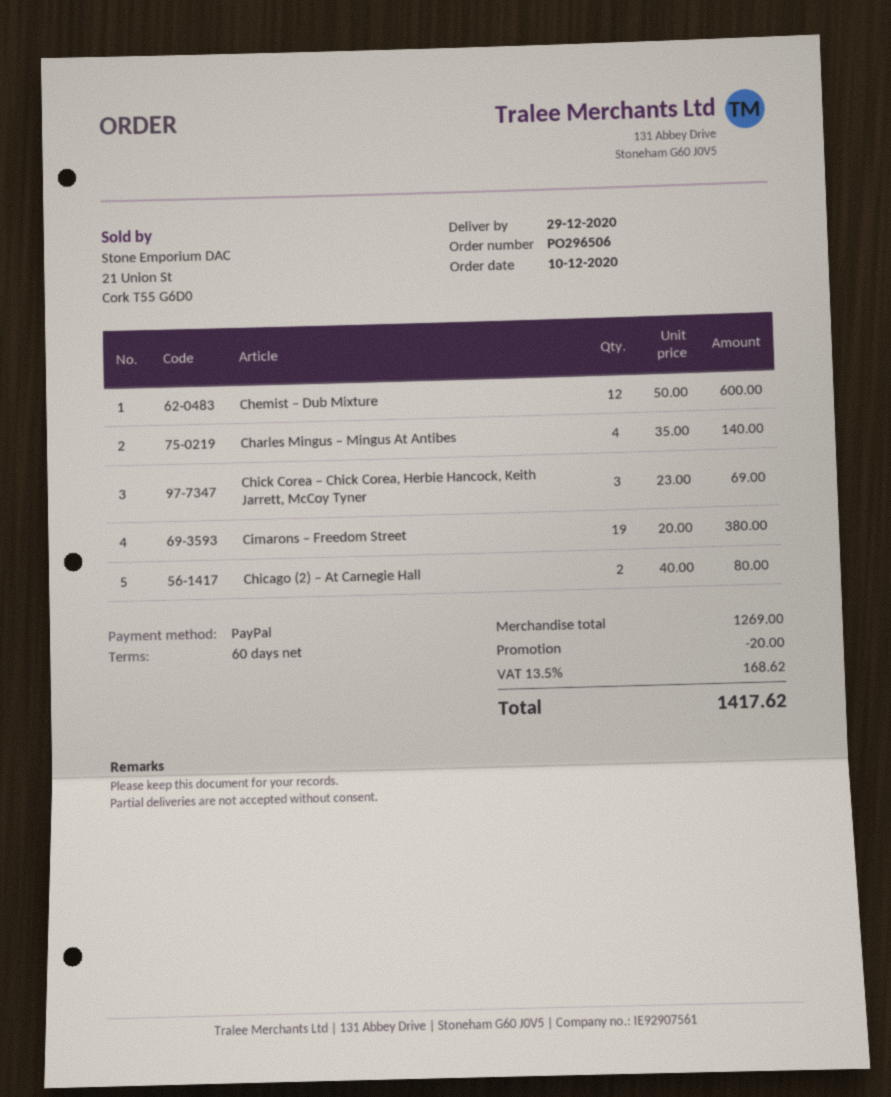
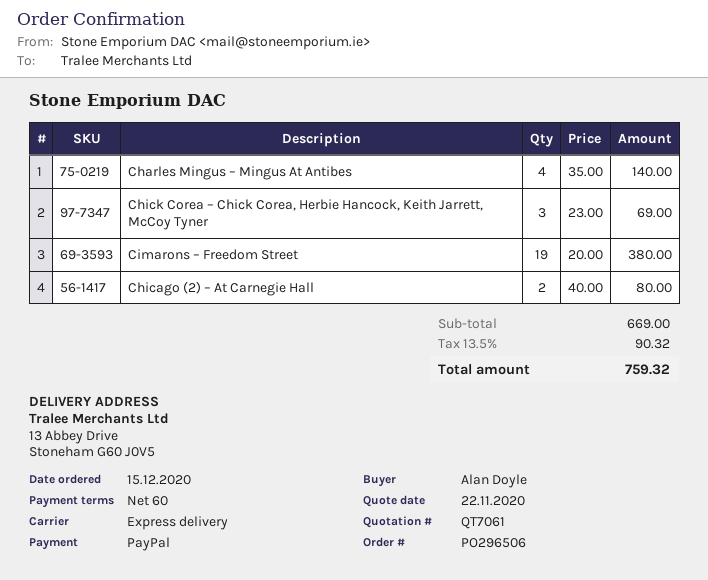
order date: 2020-12-10 -> 2020-12-15
Chemist – Dub Mixture: 12 x 50.00 = 600.00 -> none
subtotal: 1269.00 -> 669.00
discount: 20.00 -> none
tax: 13.5% = 168.62 -> 13.5% = 90.32
total: 1417.62 -> 759.32

